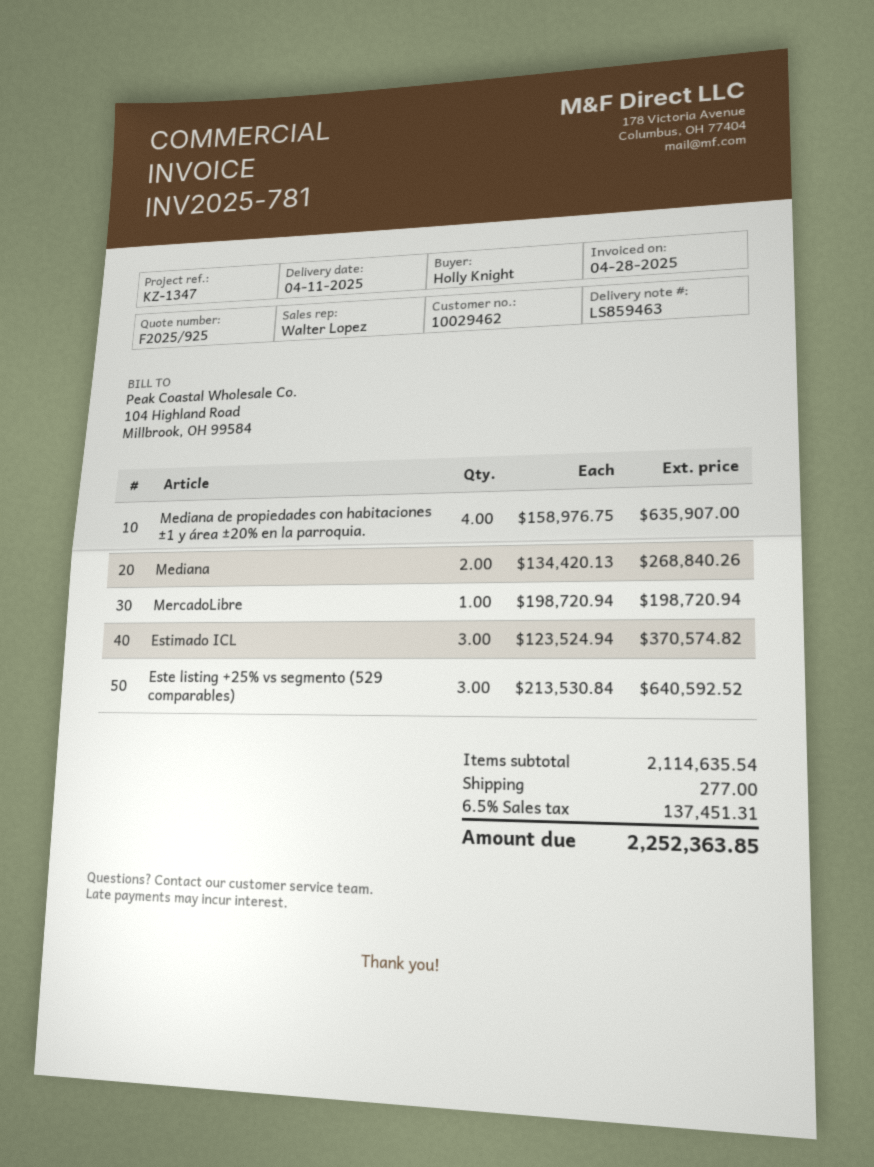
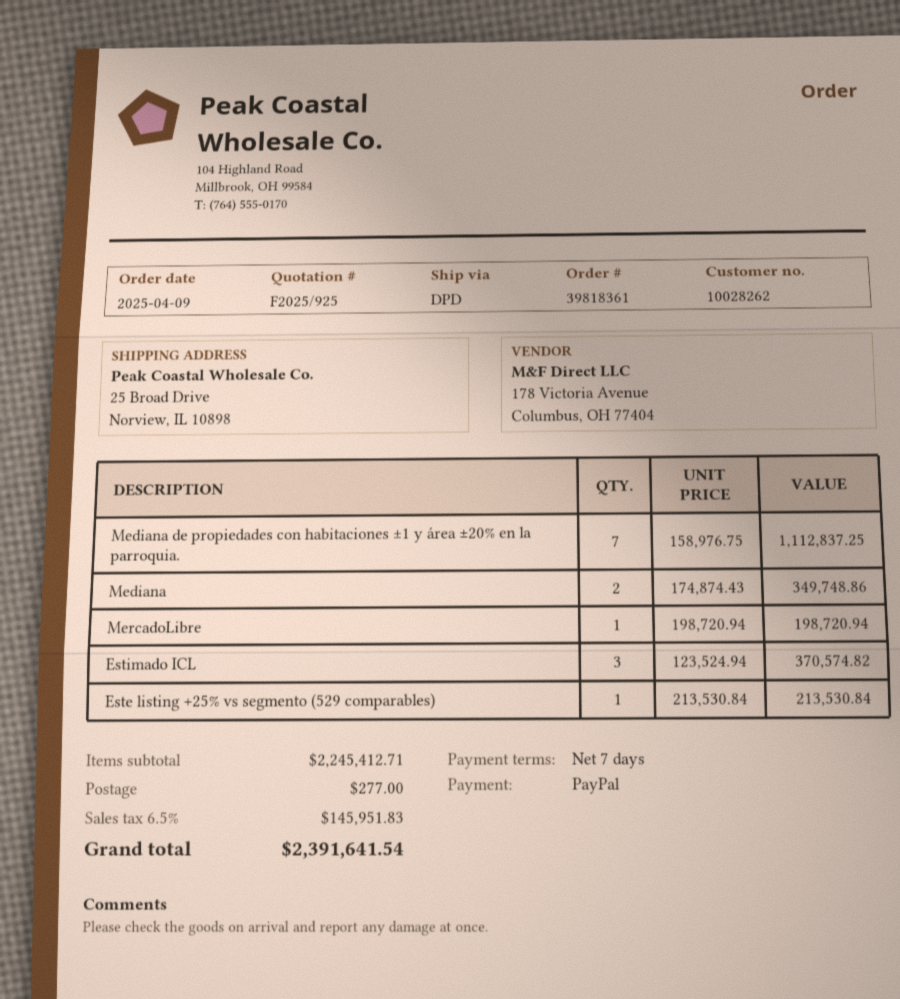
customer number: 10029462 -> 10028262
Mediana de propiedades con habitaciones ±1 y área ±20% en la parroquia.: 4 x 158976.75 = 635907.00 -> 7 x 158976.75 = 1112837.25
Mediana: 2 x 134420.13 = 268840.26 -> 2 x 174874.43 = 349748.86
Este listing +25% vs segmento (529 comparables): 3 x 213530.84 = 640592.52 -> 1 x 213530.84 = 213530.84
subtotal: 2114635.54 -> 2245412.71
tax: 6.5% = 137451.31 -> 6.5% = 145951.83
total: 2252363.85 -> 2391641.54

